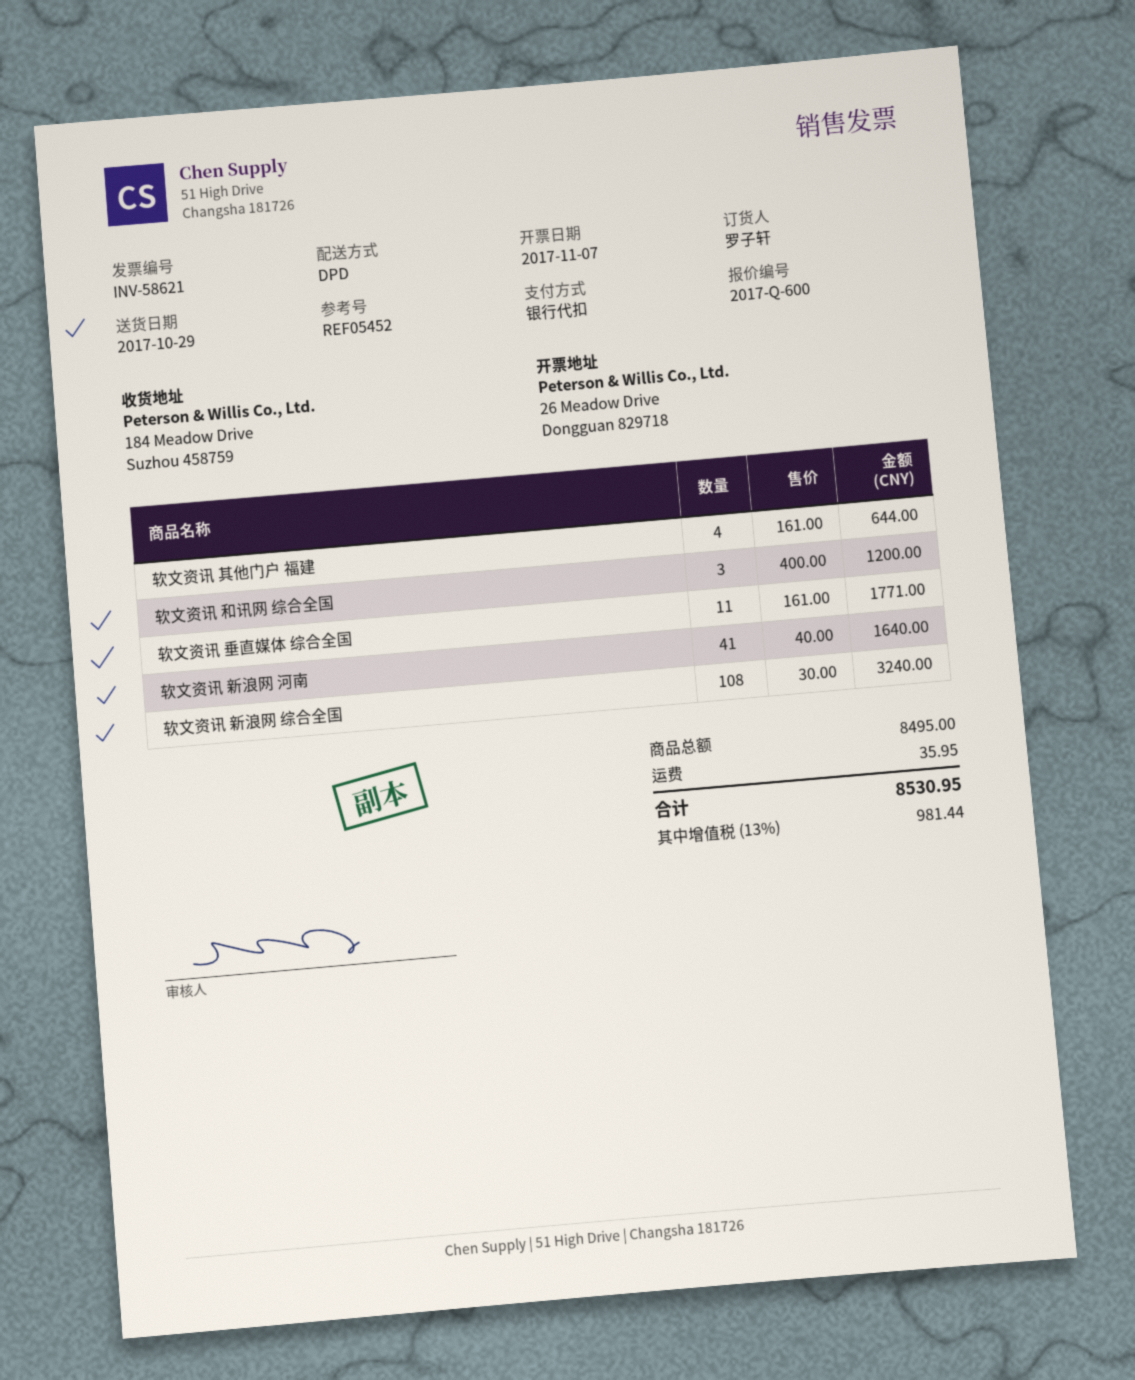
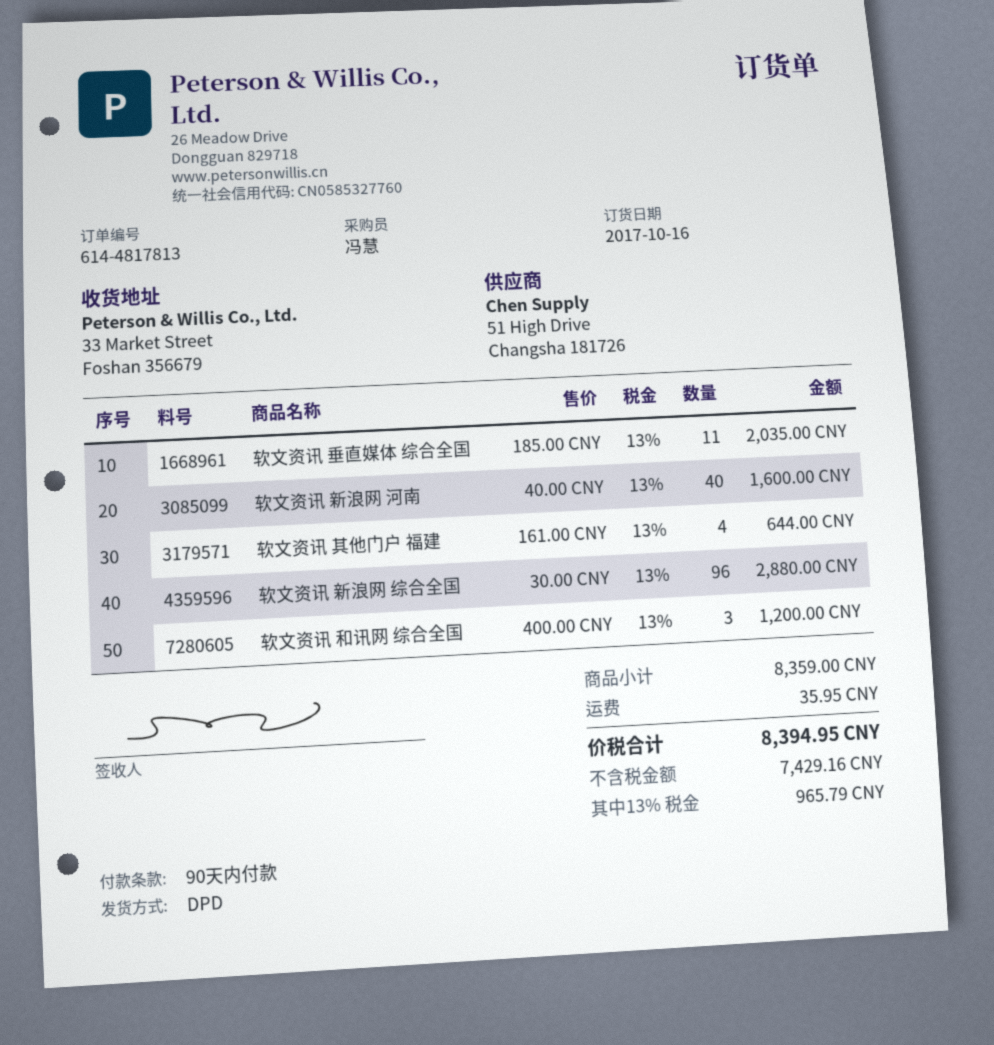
ordered by: 罗子轩 -> 冯慧
ship to: 184 Meadow Drive, Suzhou 458759 -> 33 Market Street, Foshan 356679
软文资讯 垂直媒体 综合全国: 11 x 161.00 = 1771.00 -> 11 x 185.00 = 2035.00
软文资讯 新浪网 河南: 41 x 40.00 = 1640.00 -> 40 x 40.00 = 1600.00
软文资讯 新浪网 综合全国: 108 x 30.00 = 3240.00 -> 96 x 30.00 = 2880.00
subtotal: 8495.00 -> 8359.00
tax: 13% = 981.44 -> 13% = 965.79
total: 8530.95 -> 8394.95

